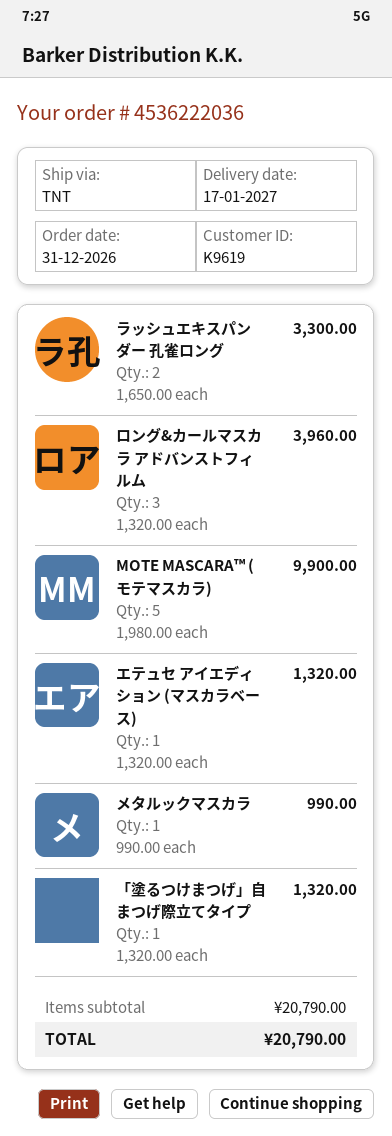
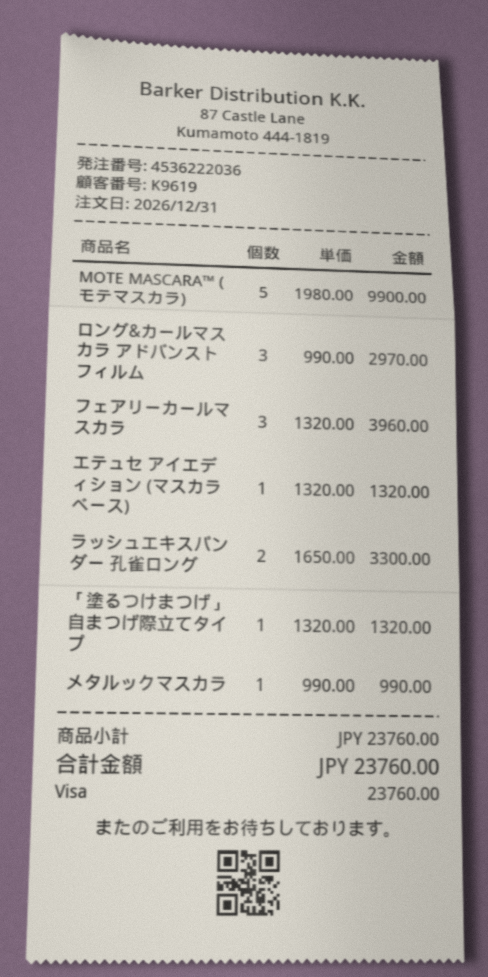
ロング&カールマスカラ アドバンストフィルム: 3 x 1320.00 = 3960.00 -> 3 x 990.00 = 2970.00
フェアリーカールマスカラ: none -> 3 x 1320.00 = 3960.00
subtotal: 20790.00 -> 23760.00
total: 20790.00 -> 23760.00

